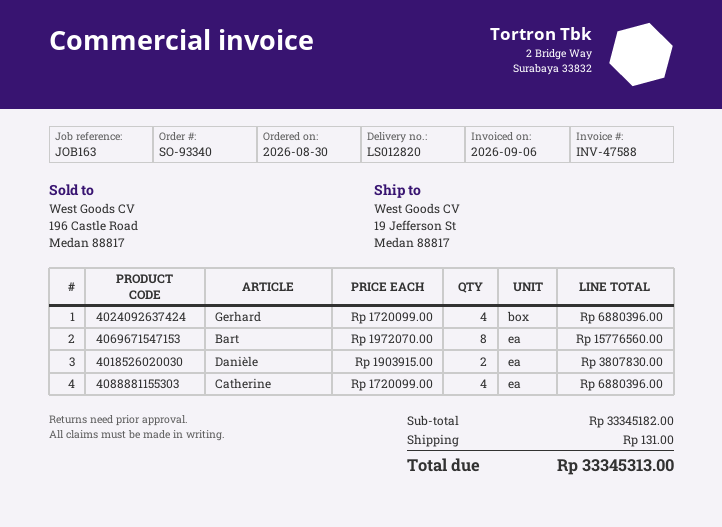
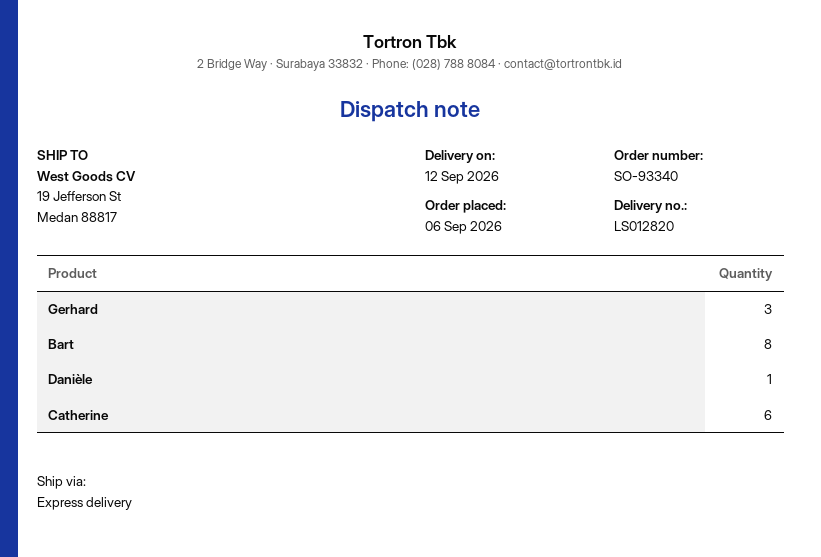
order date: 2026-08-30 -> 2026-09-06
Gerhard: 4 -> 3
Danièle: 2 -> 1
Catherine: 4 -> 6

